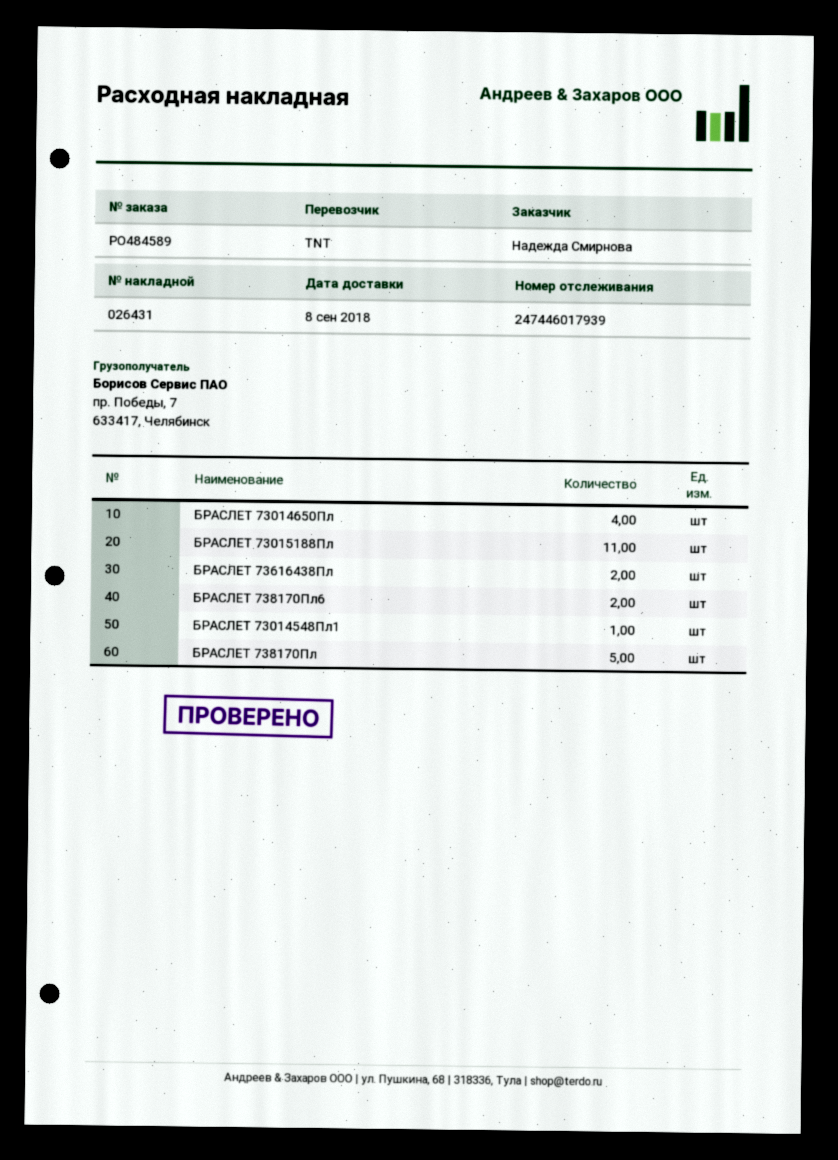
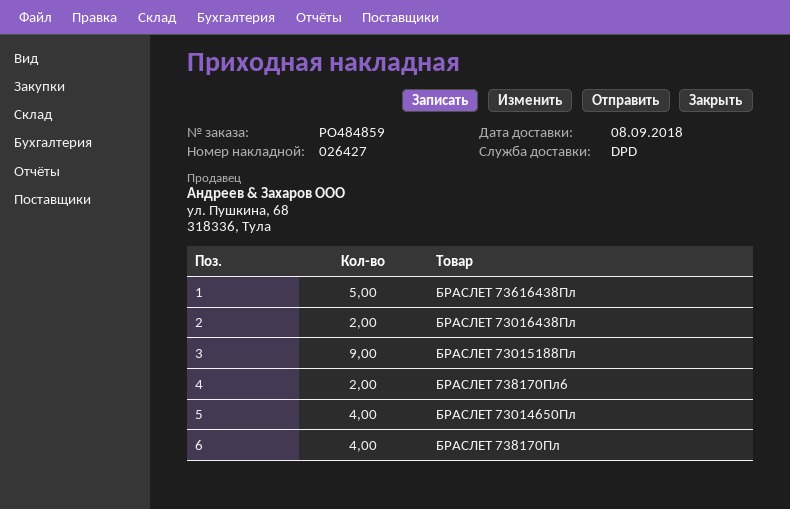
order number: PO484589 -> PO484859
delivery note number: 026431 -> 026427
shipping method: TNT -> DPD
БРАСЛЕТ 73015188Пл: 11 -> 9
БРАСЛЕТ 73616438Пл: 2 -> 5
БРАСЛЕТ 73014548Пл1: 1 -> none
БРАСЛЕТ 738170Пл: 5 -> 4
БРАСЛЕТ 73016438Пл: none -> 2

